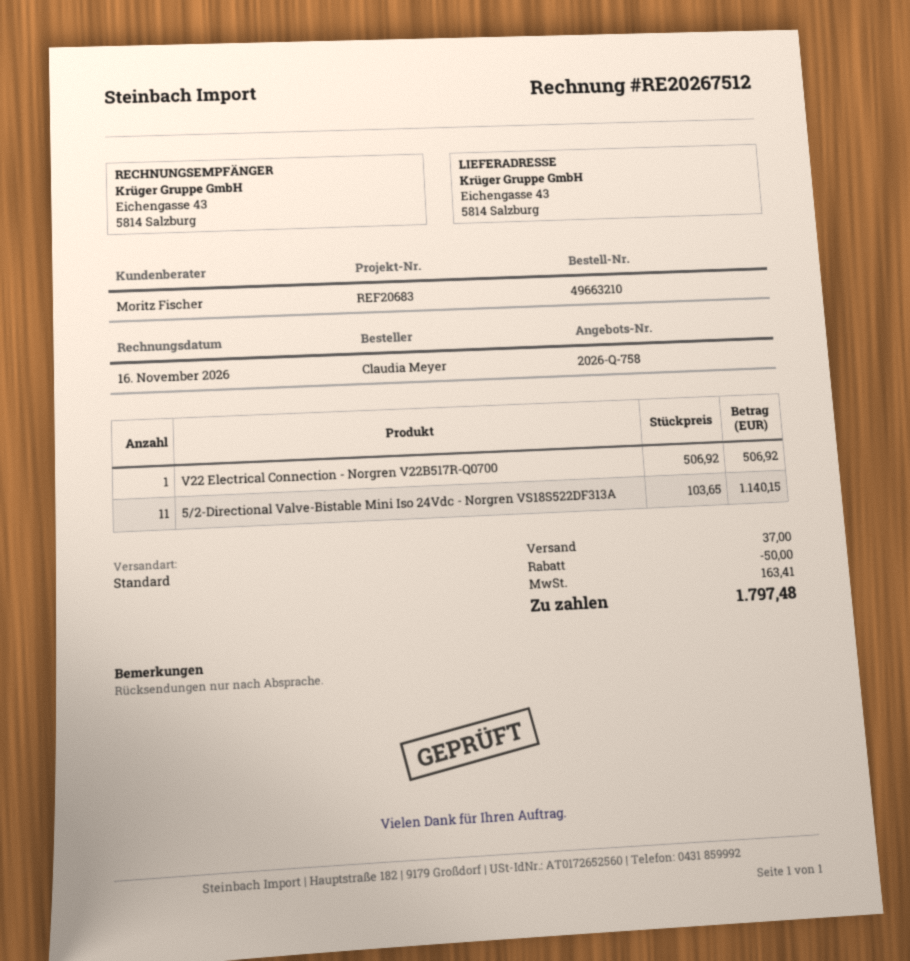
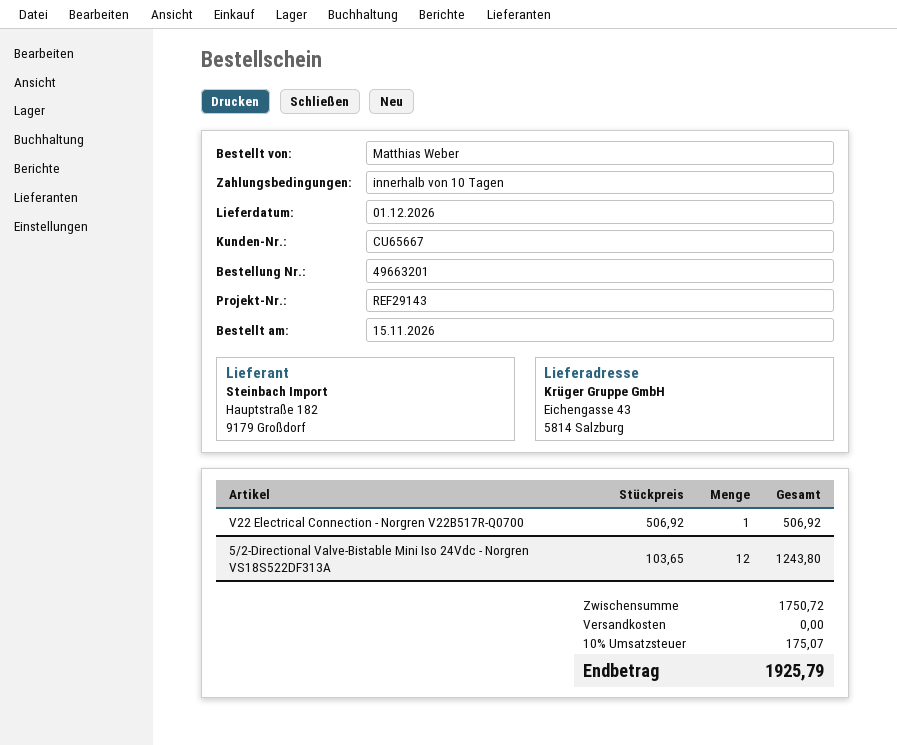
order number: 49663210 -> 49663201
reference: REF20683 -> REF29143
ordered by: Claudia Meyer -> Matthias Weber
5/2-Directional Valve-Bistable Mini Iso 24Vdc - Norgren VS18S522DF313A: 11 x 103.65 = 1140.15 -> 12 x 103.65 = 1243.80
discount: 50.00 -> none
shipping: 37.00 -> 0.00
tax: 163.41 -> 175.07
total: 1797.48 -> 1925.79

